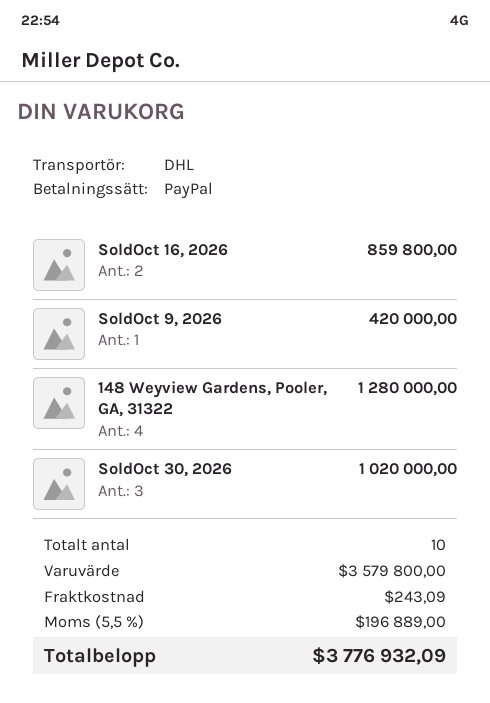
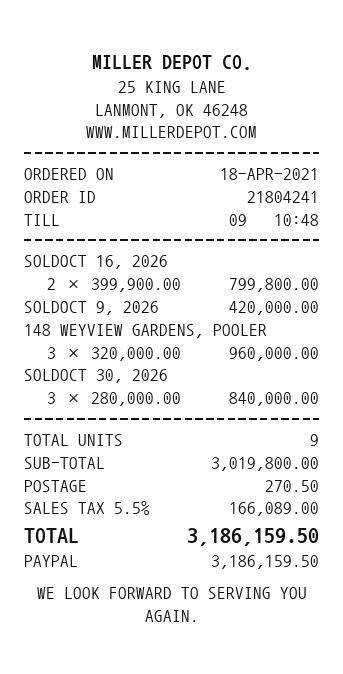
SoldOct 16, 2026: 2 for 859800.00 -> 2 for 799800.00
148 Weyview Gardens, Pooler, GA, 31322: 4 for 1280000.00 -> 3 for 960000.00
SoldOct 30, 2026: 3 for 1020000.00 -> 3 for 840000.00
total quantity: 10 -> 9
subtotal: 3579800.00 -> 3019800.00
shipping: 243.09 -> 270.50
tax: 5.5% = 196889.00 -> 5.5% = 166089.00
total: 3776932.09 -> 3186159.50

